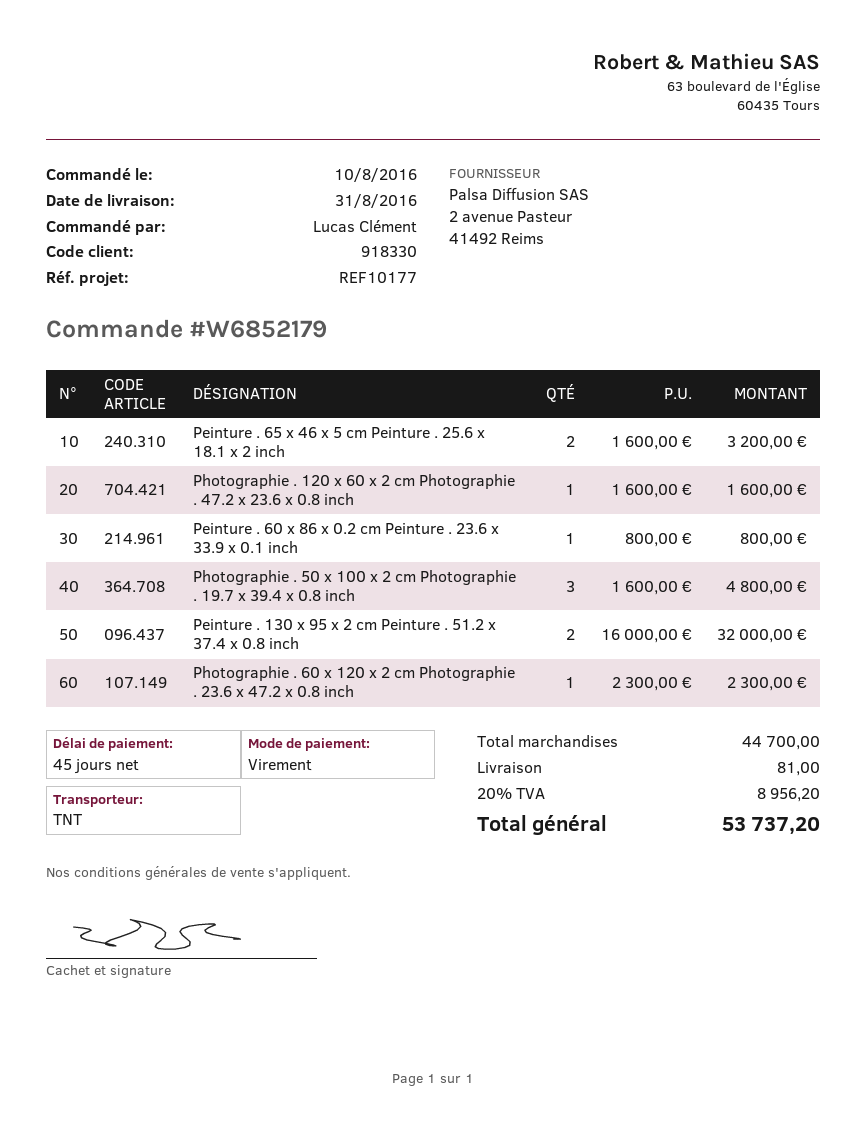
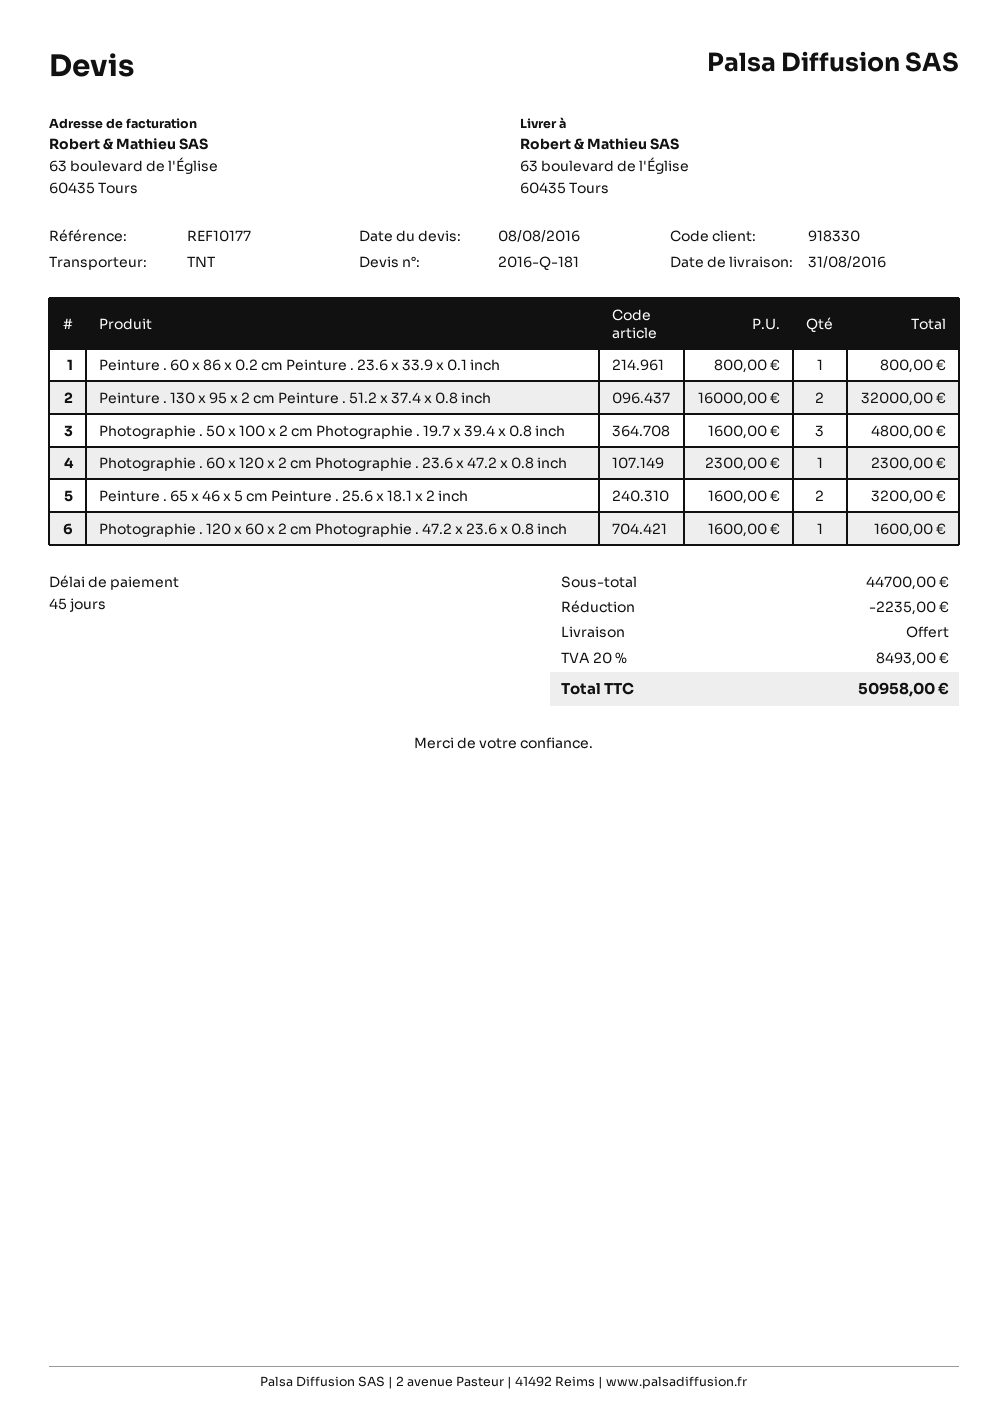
discount: none -> 2235.00
shipping: 81.00 -> 0.00
tax: 20% = 8956.20 -> 20% = 8493.00
total: 53737.20 -> 50958.00

